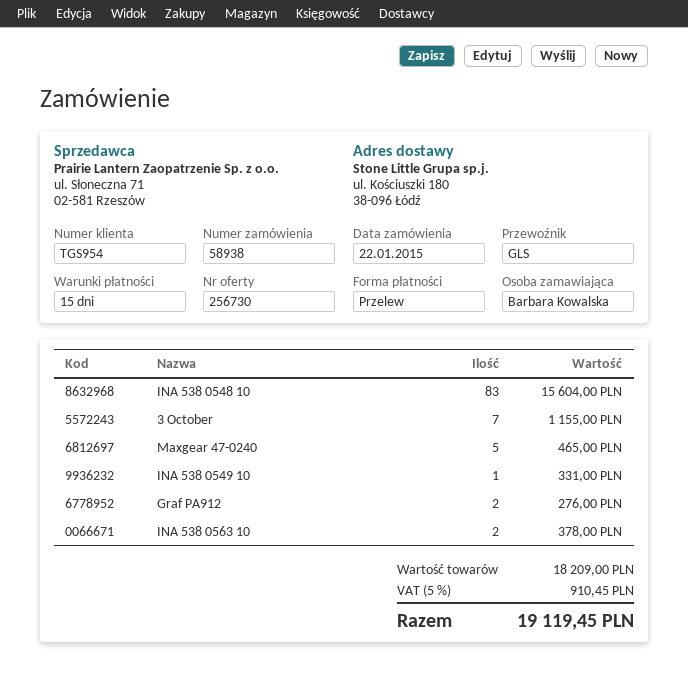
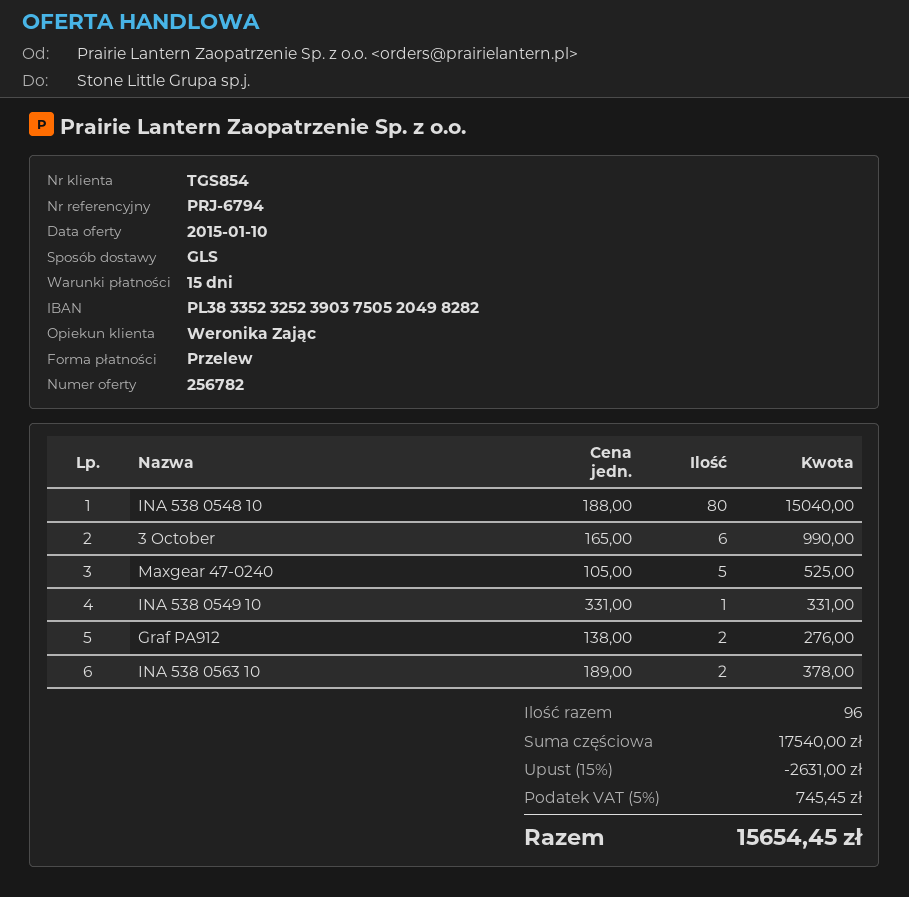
quote number: 256730 -> 256782
customer number: TGS954 -> TGS854
INA 538 0548 10: 83 for 15604.00 -> 80 for 15040.00
3 October: 7 for 1155.00 -> 6 for 990.00
Maxgear 47-0240: 5 for 465.00 -> 5 for 525.00
subtotal: 18209.00 -> 17540.00
discount: none -> 15% = 2631.00
tax: 5% = 910.45 -> 5% = 745.45
total: 19119.45 -> 15654.45

